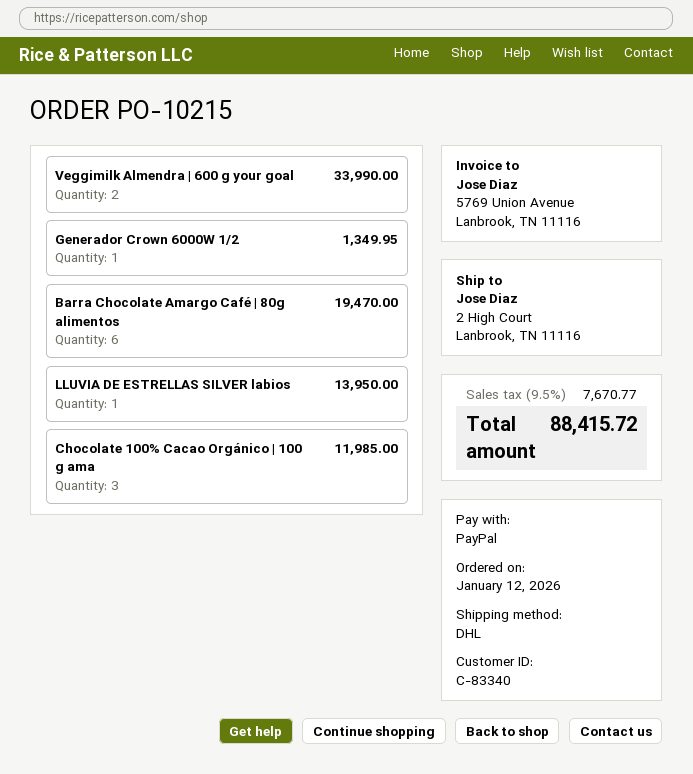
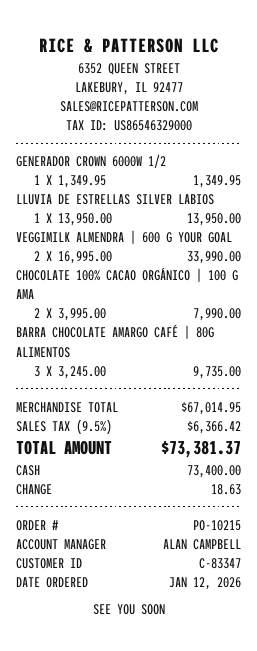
customer number: C-83340 -> C-83347
payment method: PayPal -> cash
Barra Chocolate Amargo Café | 80g alimentos: 6 for 19470.00 -> 3 for 9735.00
Chocolate 100% Cacao Orgánico | 100 g ama: 3 for 11985.00 -> 2 for 7990.00
tax: 9.5% = 7670.77 -> 9.5% = 6366.42
total: 88415.72 -> 73381.37

